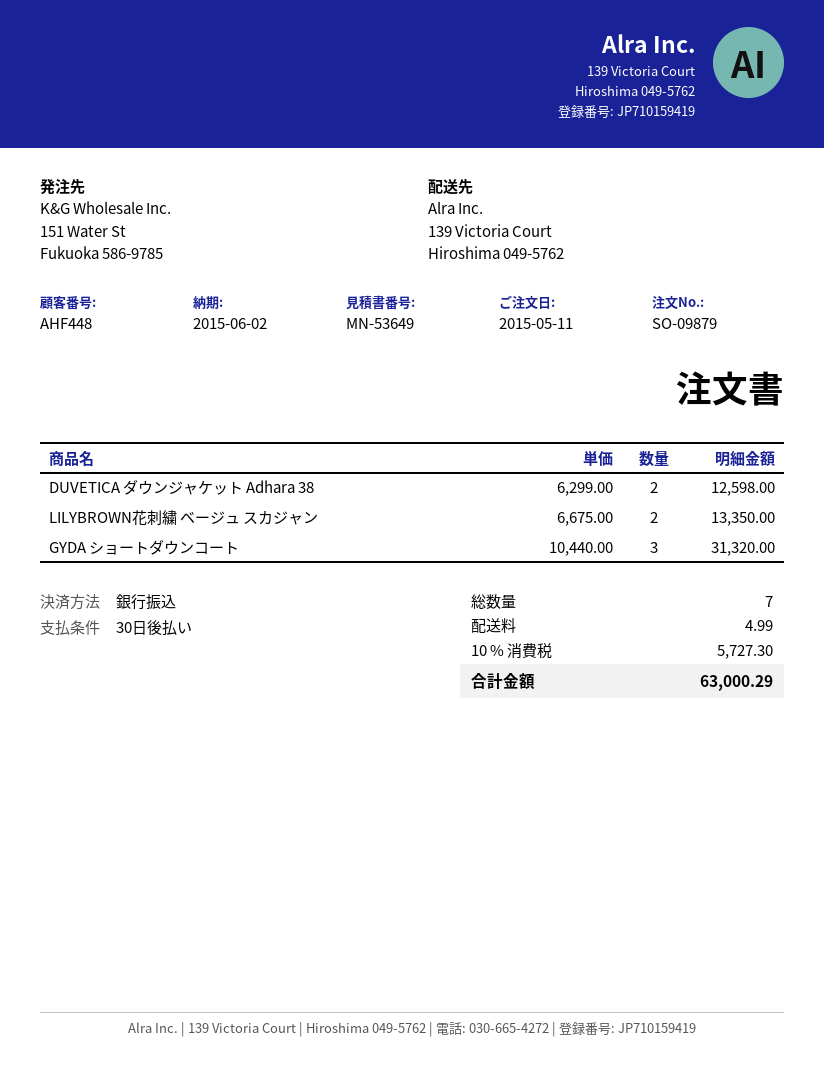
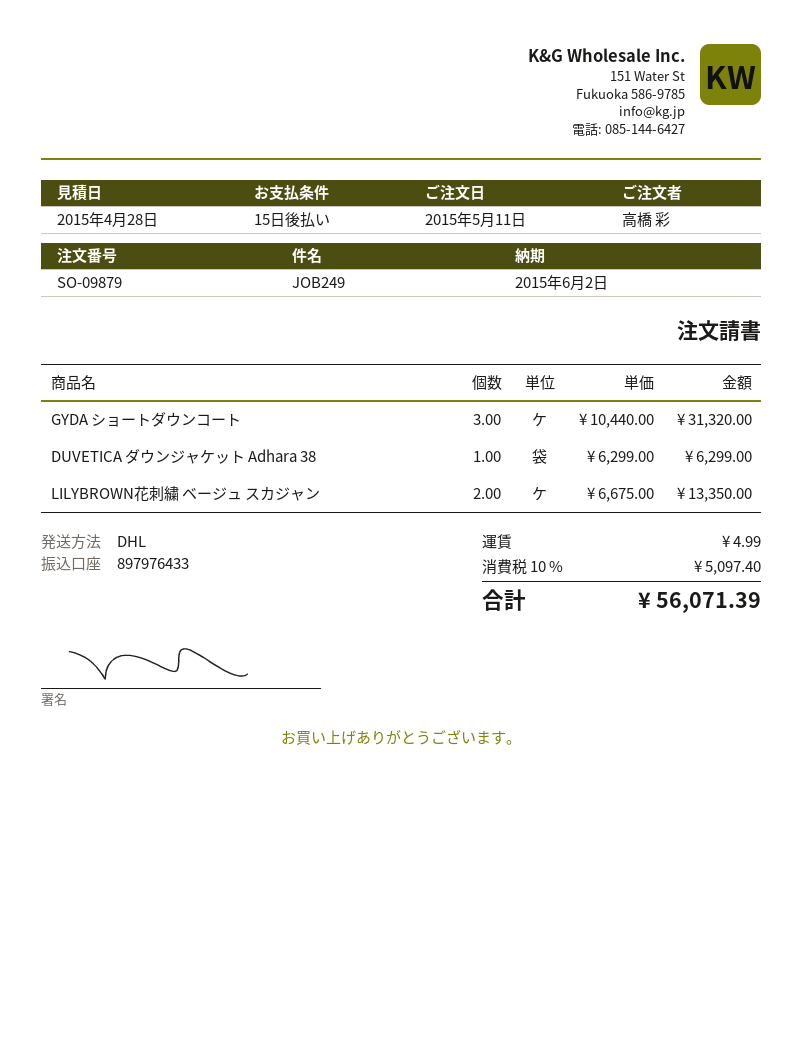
payment terms: 30 days -> 15 days
DUVETICA ダウンジャケット Adhara 38: 2 x 6299.00 = 12598.00 -> 1 x 6299.00 = 6299.00
tax: 10% = 5727.30 -> 10% = 5097.40
total: 63000.29 -> 56071.39

